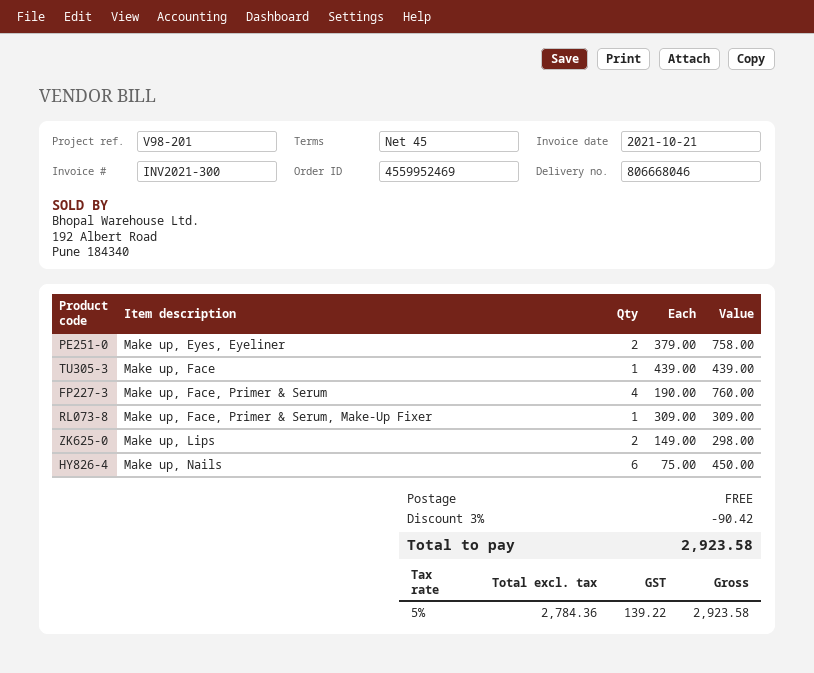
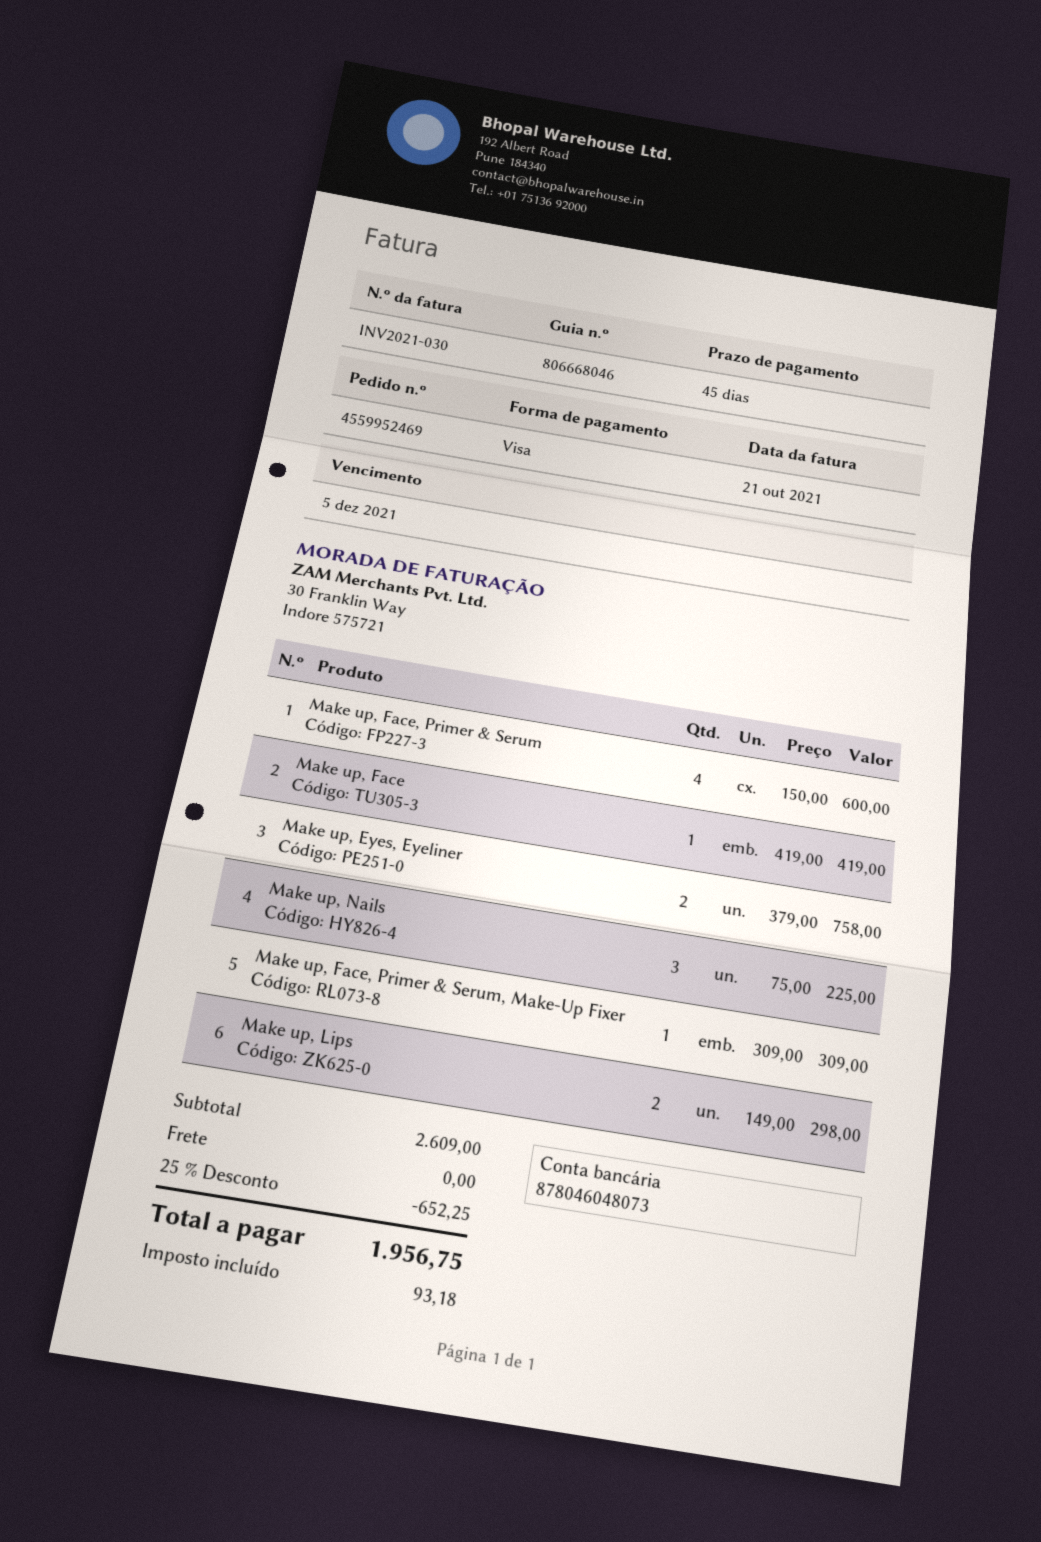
invoice number: INV2021-300 -> INV2021-030
Make up, Face: 1 x 439.00 = 439.00 -> 1 x 419.00 = 419.00
Make up, Face, Primer & Serum: 4 x 190.00 = 760.00 -> 4 x 150.00 = 600.00
Make up, Nails: 6 x 75.00 = 450.00 -> 3 x 75.00 = 225.00
discount: 3% = 90.42 -> 25% = 652.25
tax: 139.22 -> 93.18
total: 2923.58 -> 1956.75

